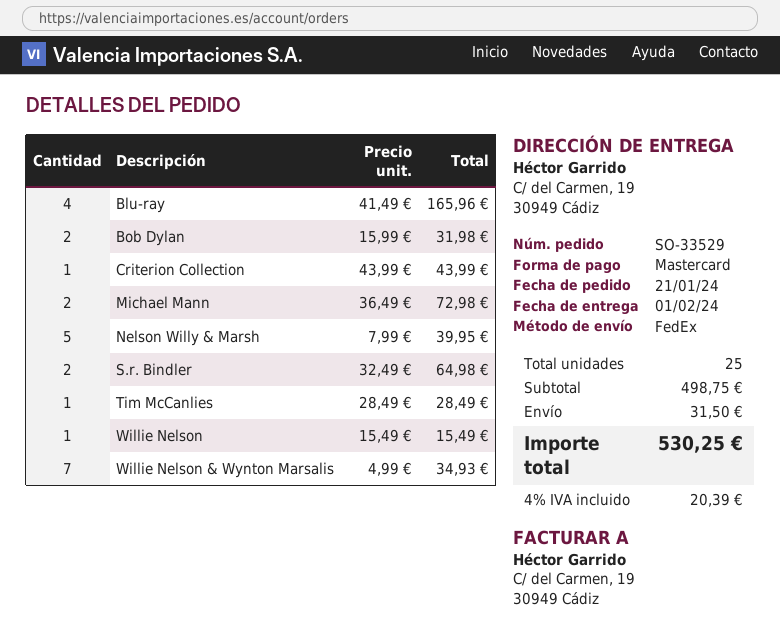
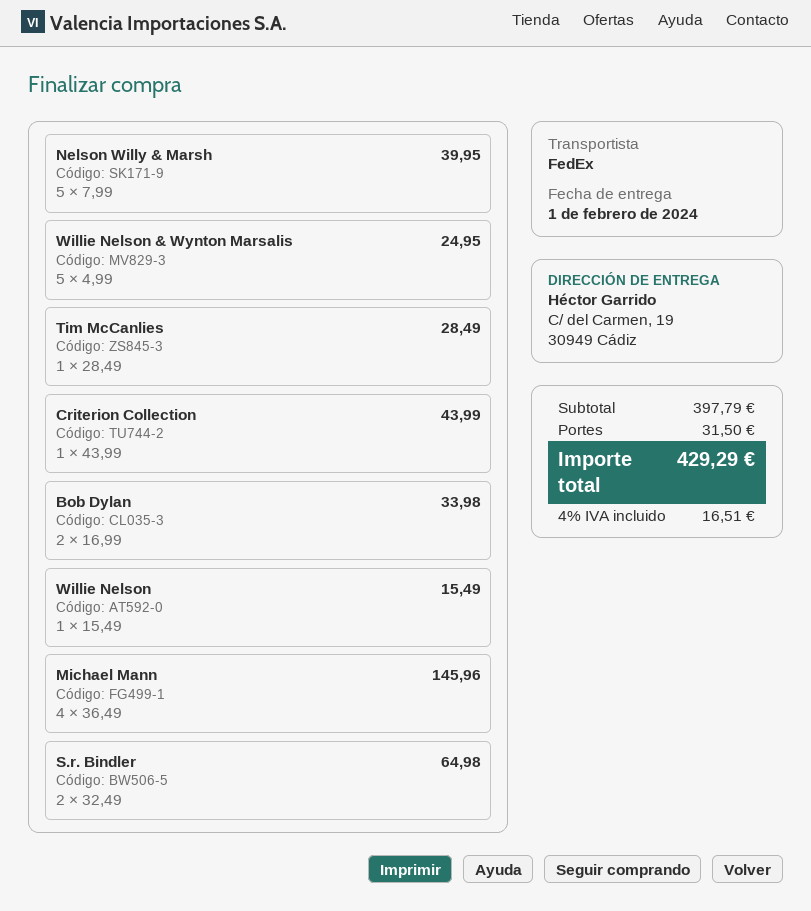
Blu-ray: 4 x 41.49 = 165.96 -> none
Bob Dylan: 2 x 15.99 = 31.98 -> 2 x 16.99 = 33.98
Michael Mann: 2 x 36.49 = 72.98 -> 4 x 36.49 = 145.96
Willie Nelson & Wynton Marsalis: 7 x 4.99 = 34.93 -> 5 x 4.99 = 24.95
subtotal: 498.75 -> 397.79
tax: 4% = 20.39 -> 4% = 16.51
total: 530.25 -> 429.29

